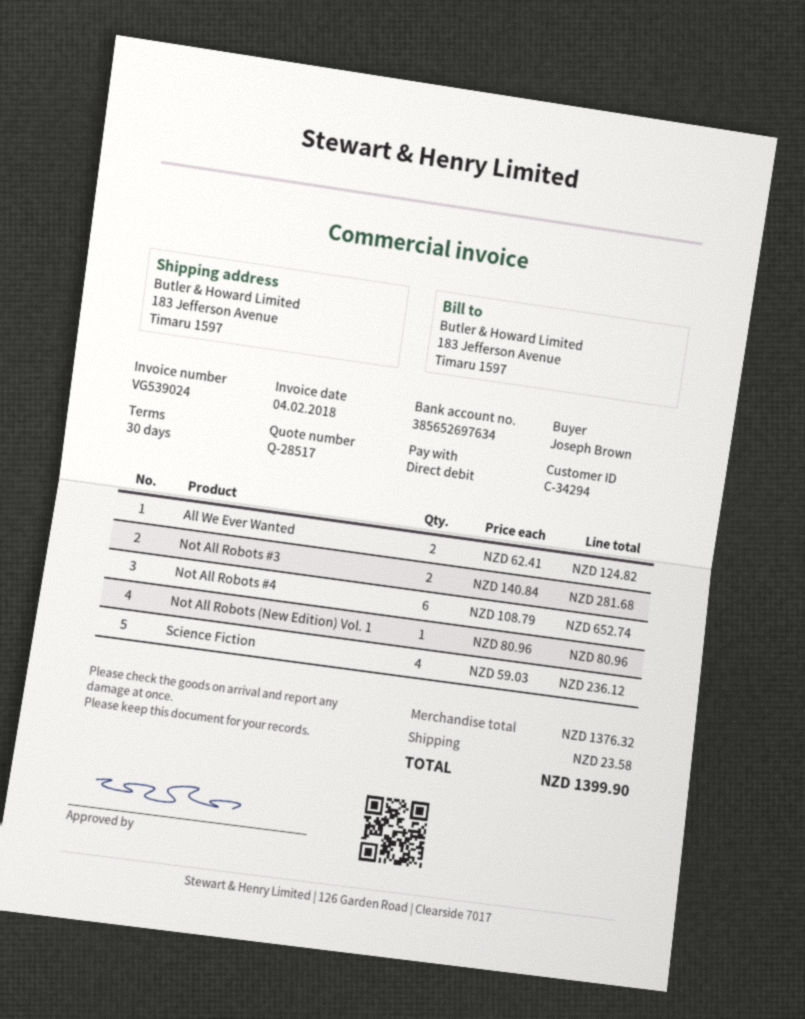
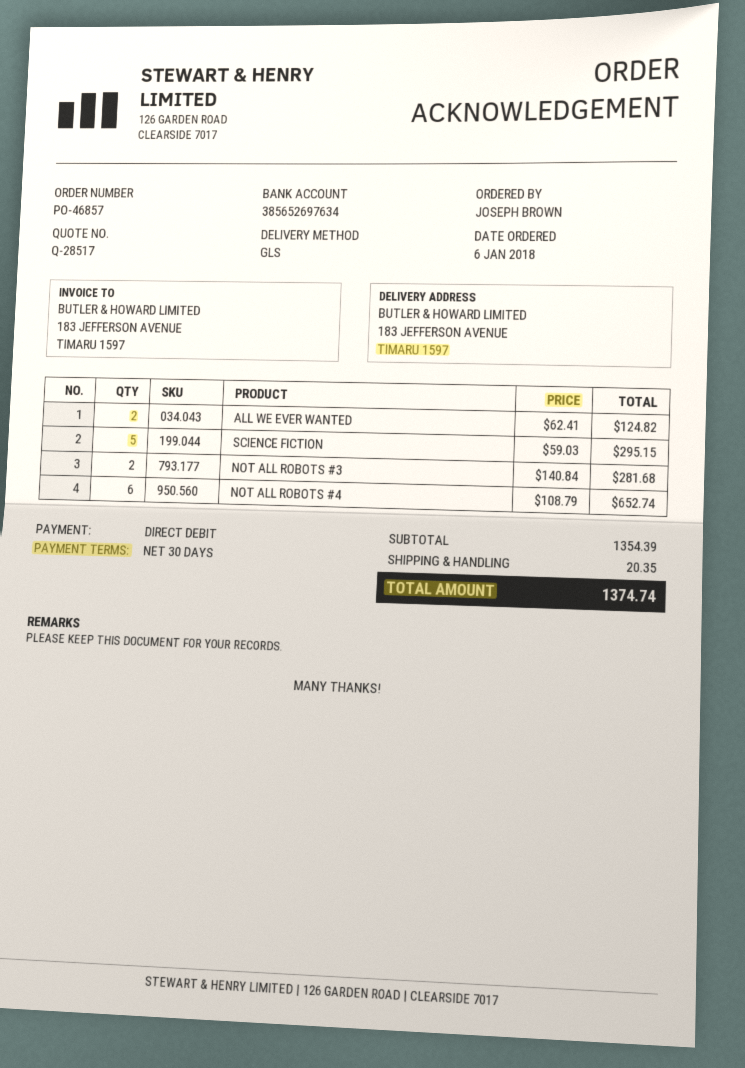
Not All Robots (New Edition) Vol. 1: 1 x 80.96 = 80.96 -> none
Science Fiction: 4 x 59.03 = 236.12 -> 5 x 59.03 = 295.15
subtotal: 1376.32 -> 1354.39
shipping: 23.58 -> 20.35
total: 1399.90 -> 1374.74

